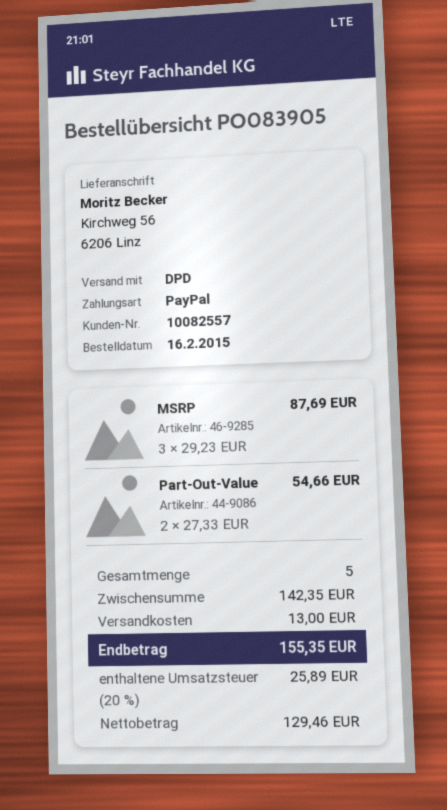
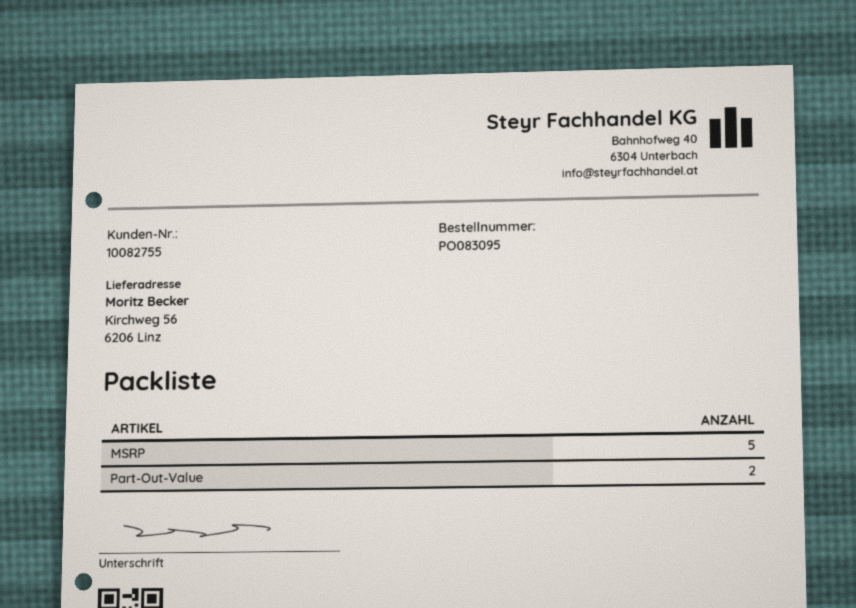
order number: PO083905 -> PO083095
customer number: 10082557 -> 10082755
MSRP: 3 -> 5

